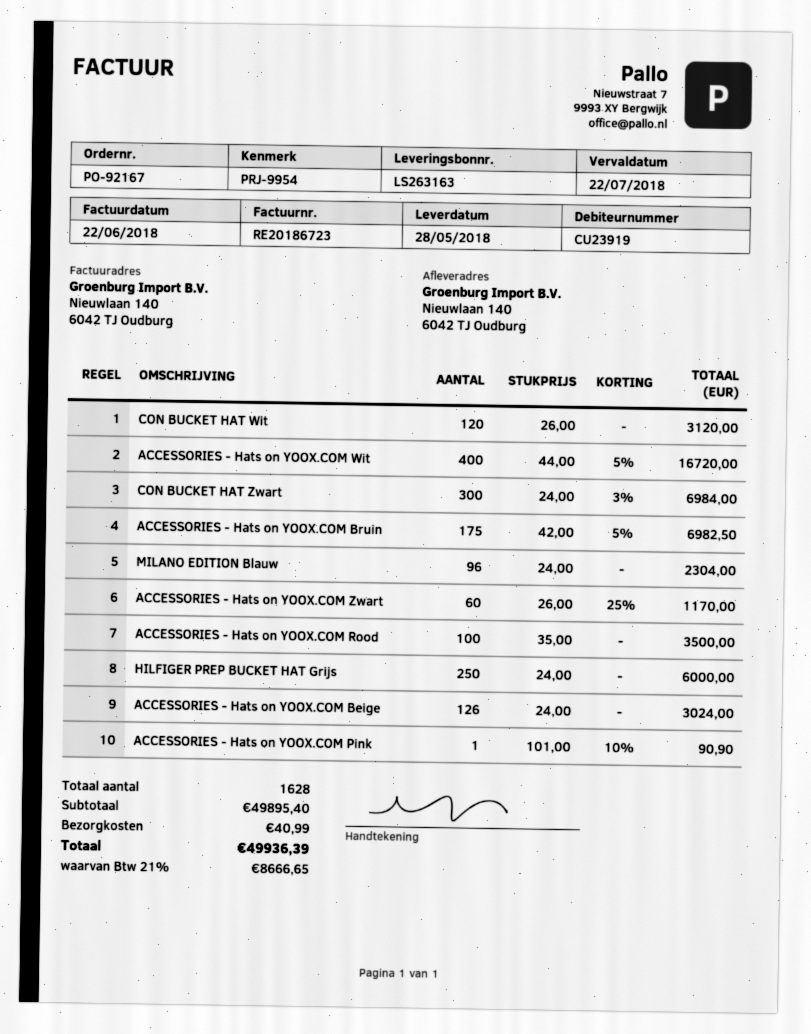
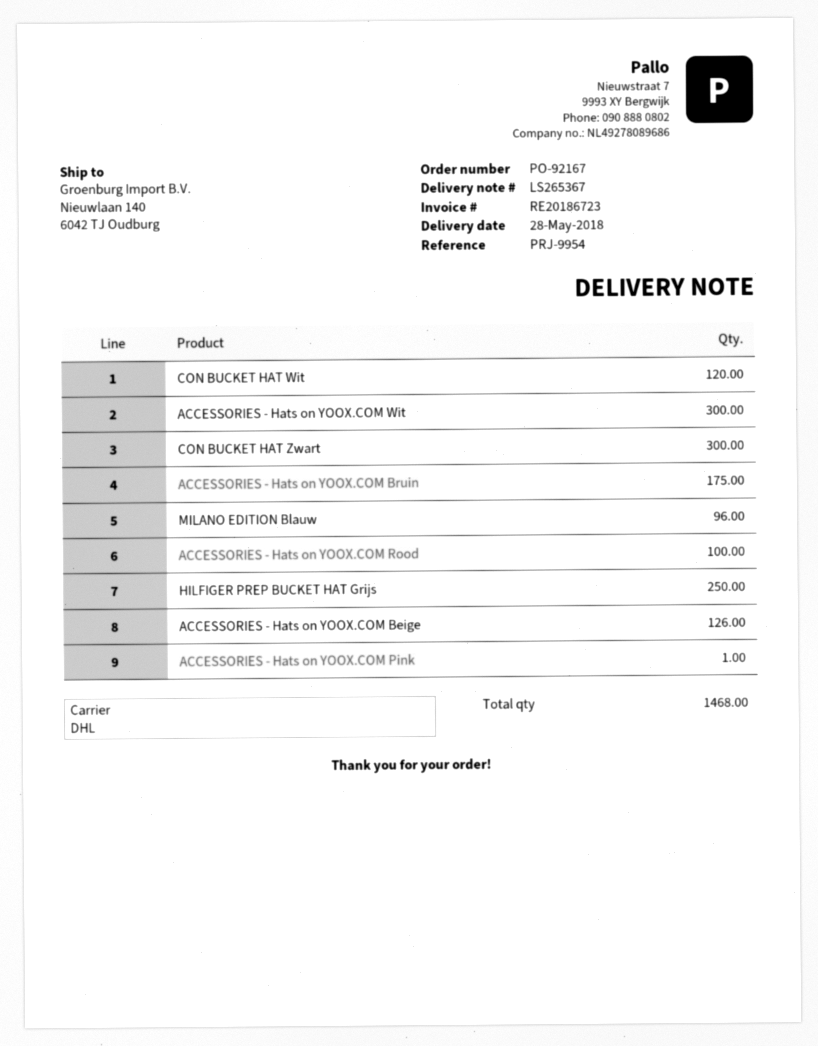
delivery note number: LS263163 -> LS265367
ACCESSORIES - Hats on YOOX.COM Wit: 400 -> 300
ACCESSORIES - Hats on YOOX.COM Zwart: 60 -> none
total quantity: 1628 -> 1468

